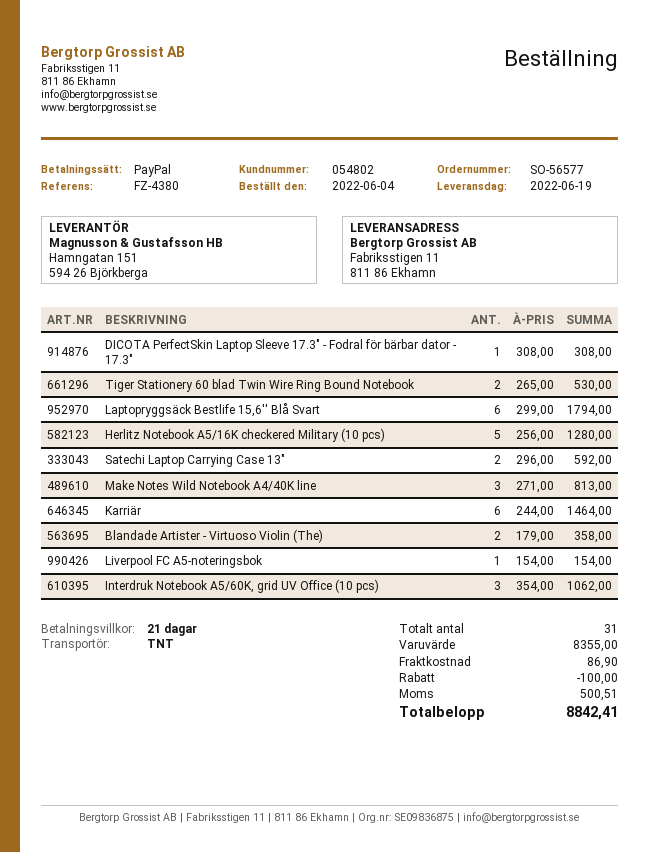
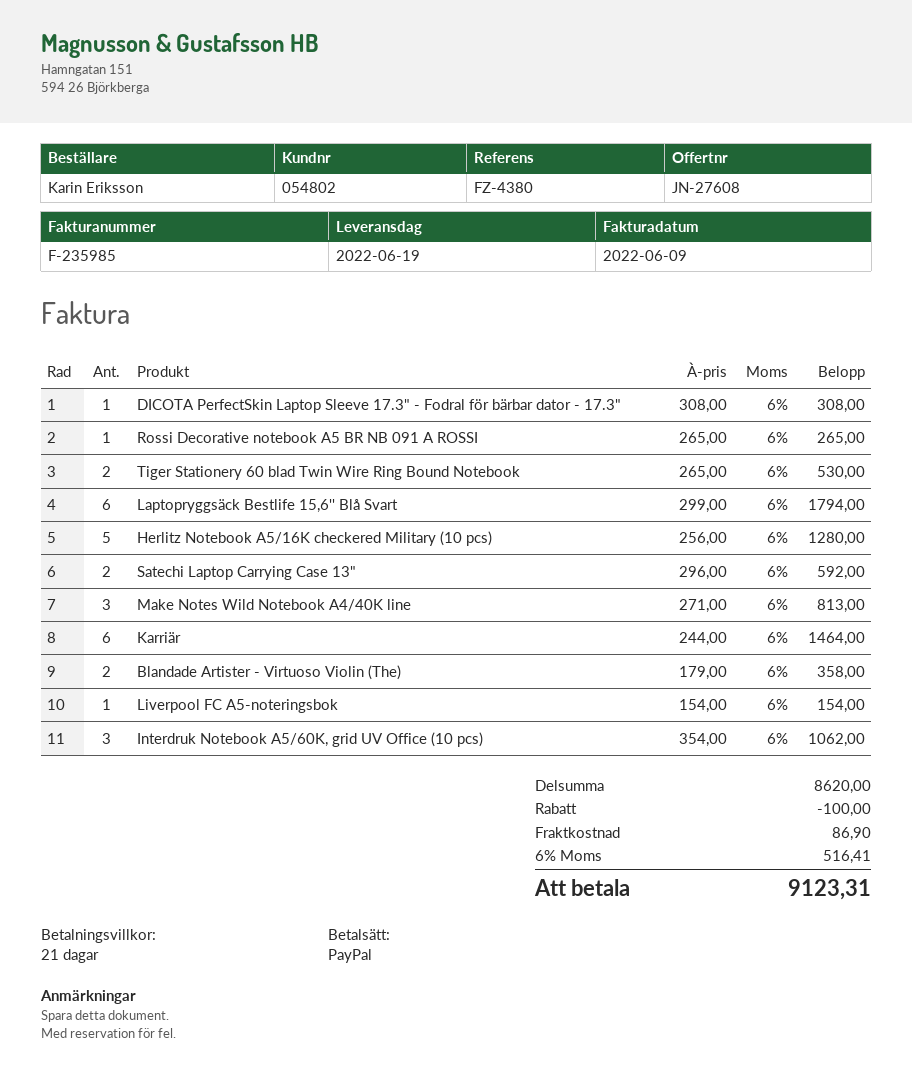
Rossi Decorative notebook A5 BR NB 091 A ROSSI: none -> 1 x 265.00 = 265.00
subtotal: 8355.00 -> 8620.00
tax: 500.51 -> 516.41
total: 8842.41 -> 9123.31

